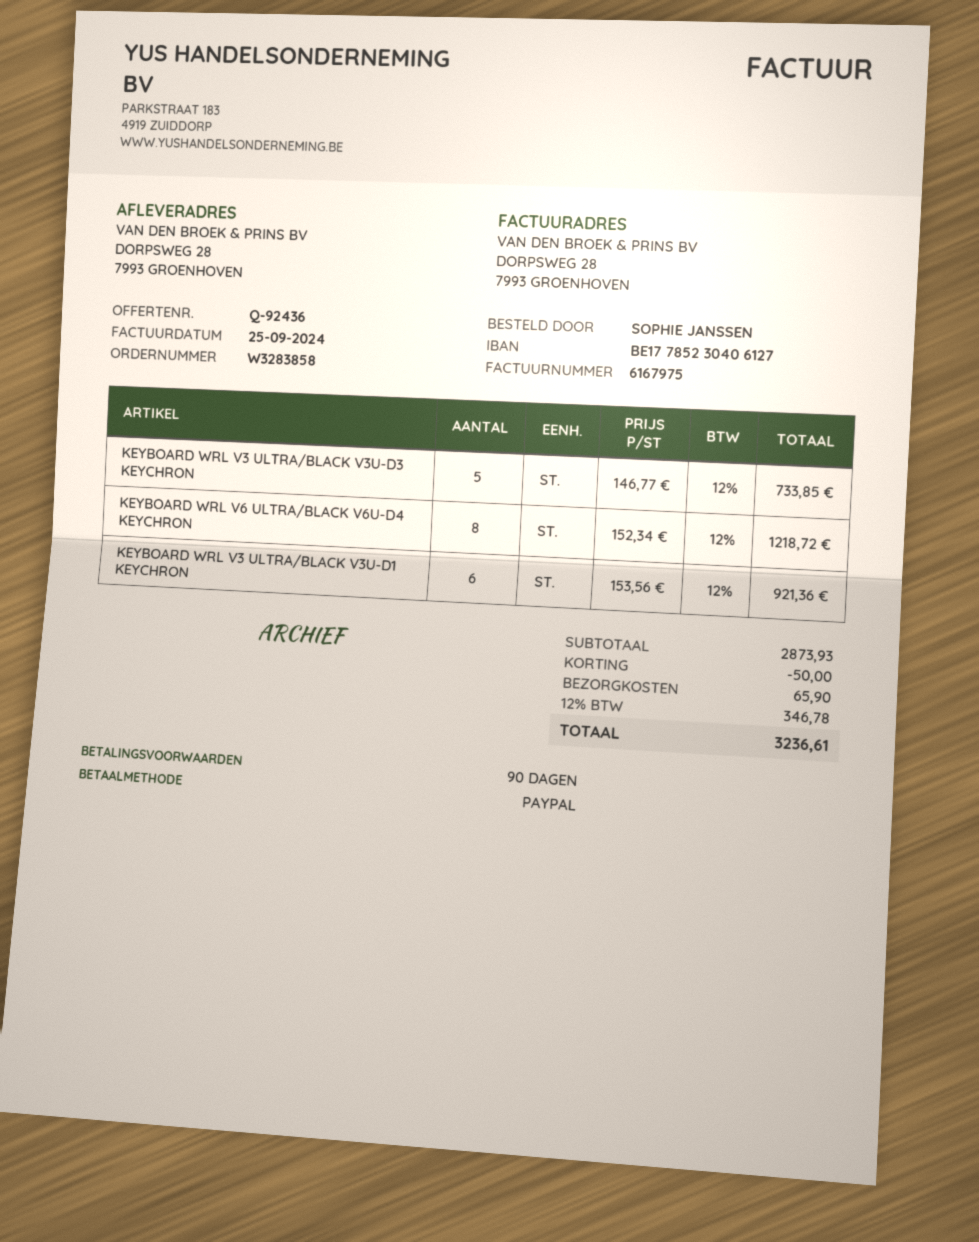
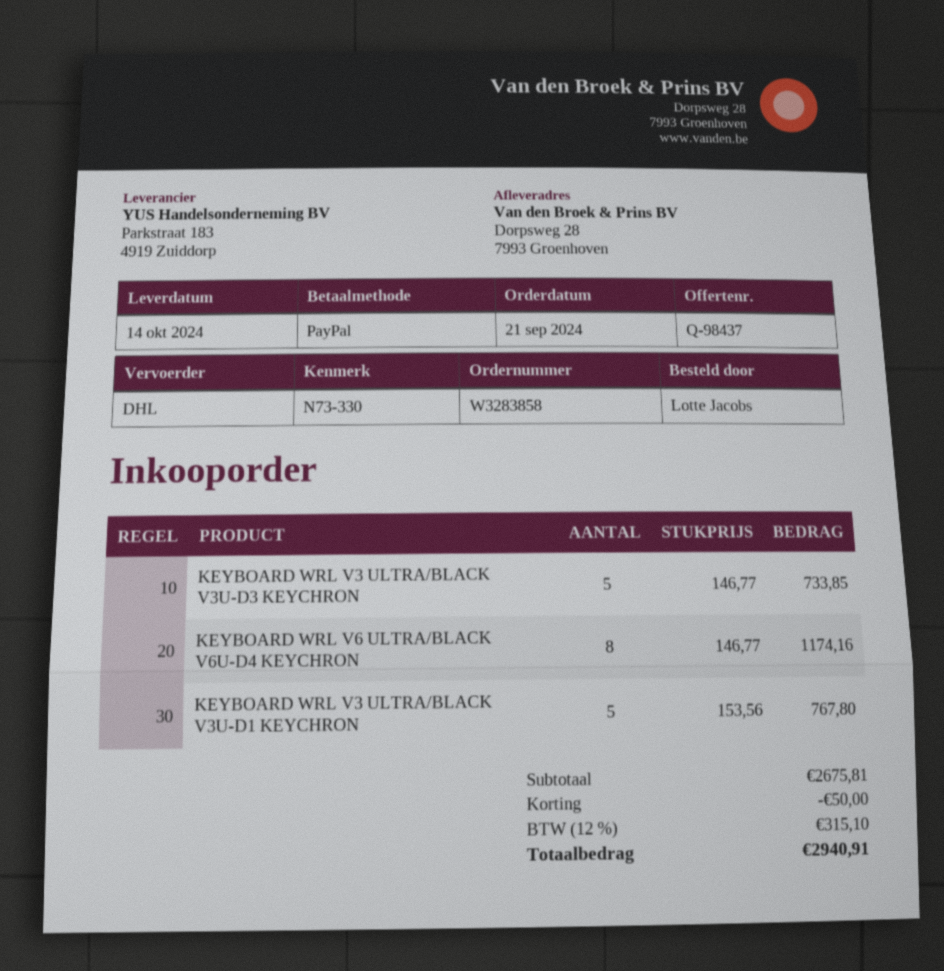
quote number: Q-92436 -> Q-98437
ordered by: SOPHIE JANSSEN -> Lotte Jacobs
KEYBOARD WRL V6 ULTRA/BLACK V6U-D4 KEYCHRON: 8 x 152.34 = 1218.72 -> 8 x 146.77 = 1174.16
KEYBOARD WRL V3 ULTRA/BLACK V3U-D1 KEYCHRON: 6 x 153.56 = 921.36 -> 5 x 153.56 = 767.80
subtotal: 2873.93 -> 2675.81
shipping: 65.90 -> none
tax: 12% = 346.78 -> 12% = 315.10
total: 3236.61 -> 2940.91

